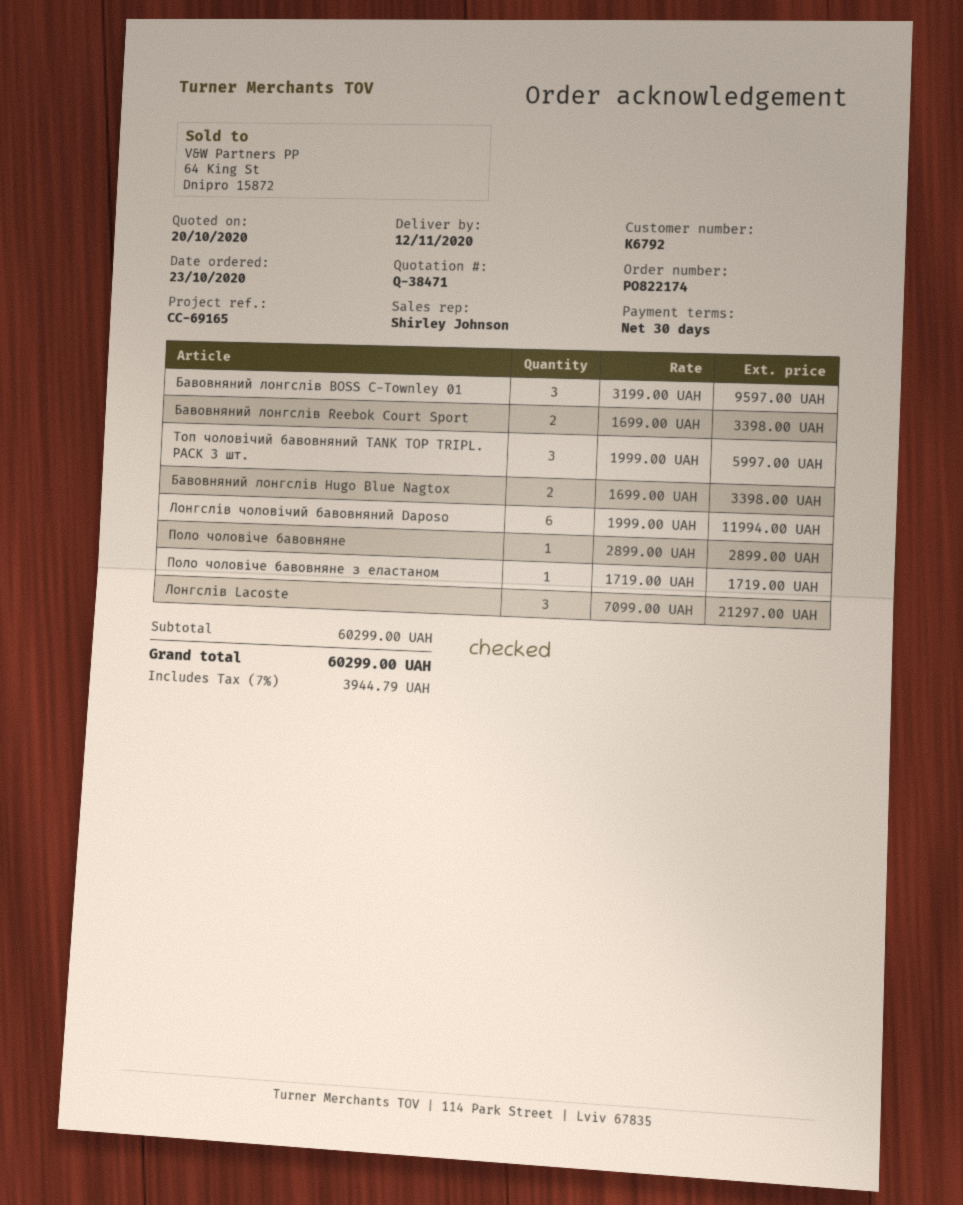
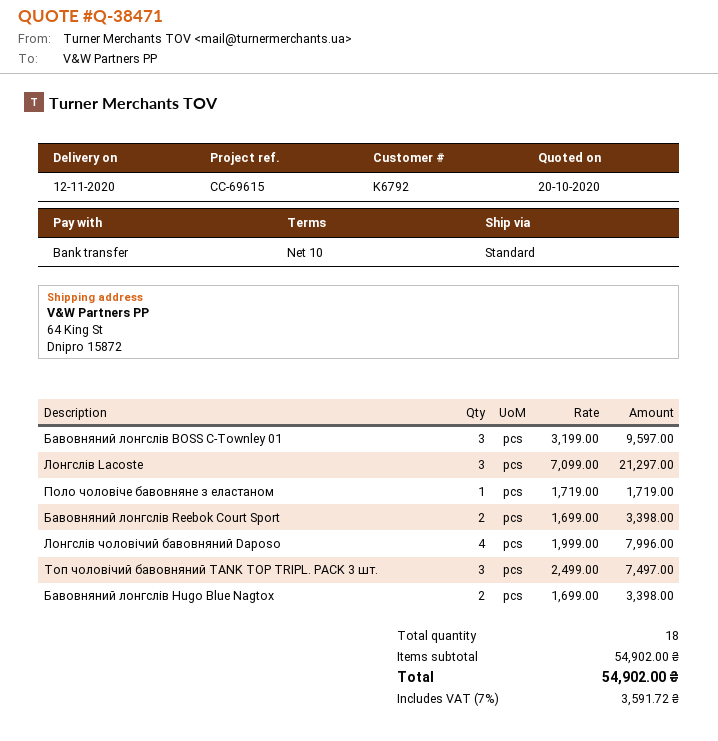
payment terms: 30 days -> 10 days
reference: CC-69165 -> CC-69615
Топ чоловічий бавовняний TANK TOP TRIPL. PACK 3 шт.: 3 x 1999.00 = 5997.00 -> 3 x 2499.00 = 7497.00
Лонгслів чоловічий бавовняний Daposo: 6 x 1999.00 = 11994.00 -> 4 x 1999.00 = 7996.00
Поло чоловіче бавовняне: 1 x 2899.00 = 2899.00 -> none
subtotal: 60299.00 -> 54902.00
tax: 7% = 3944.79 -> 7% = 3591.72
total: 60299.00 -> 54902.00

